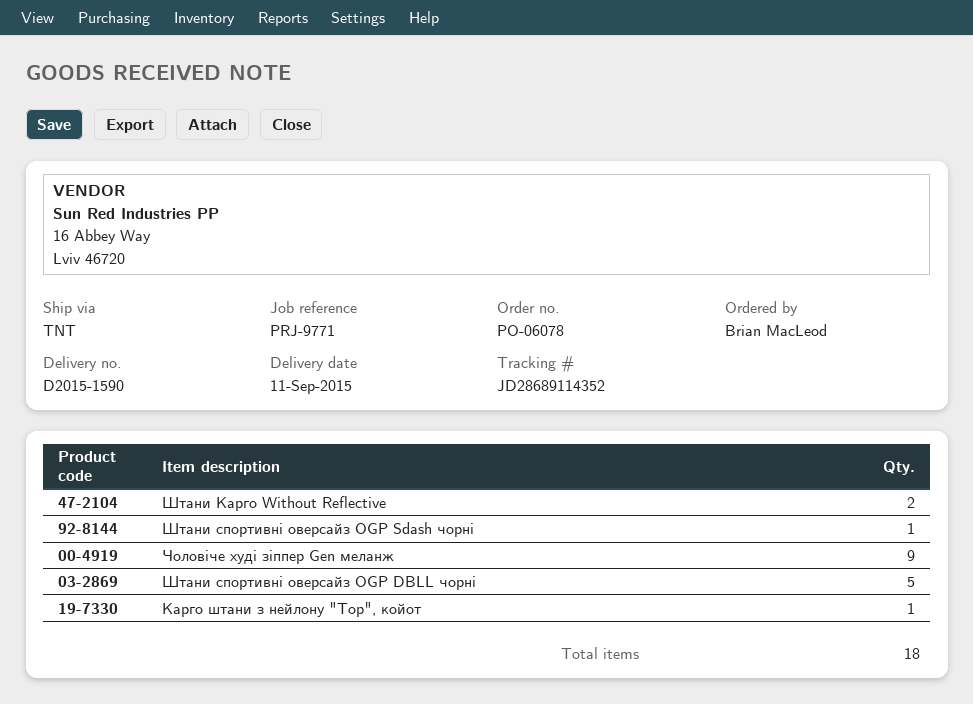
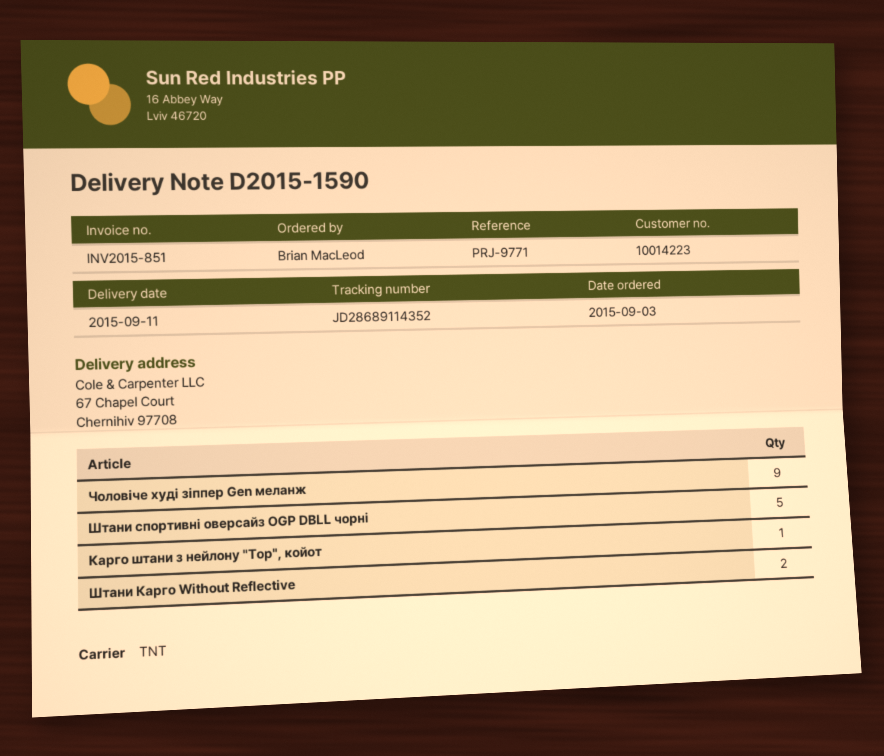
Штани спортивні оверсайз OGP Sdash чорні: 1 -> none

